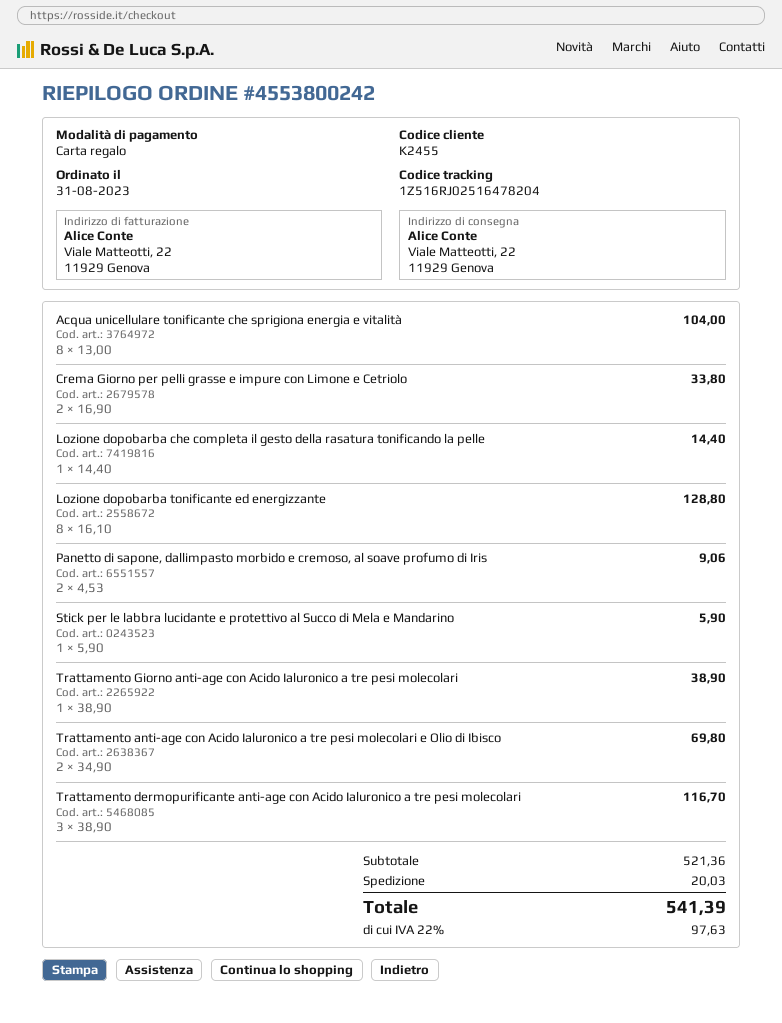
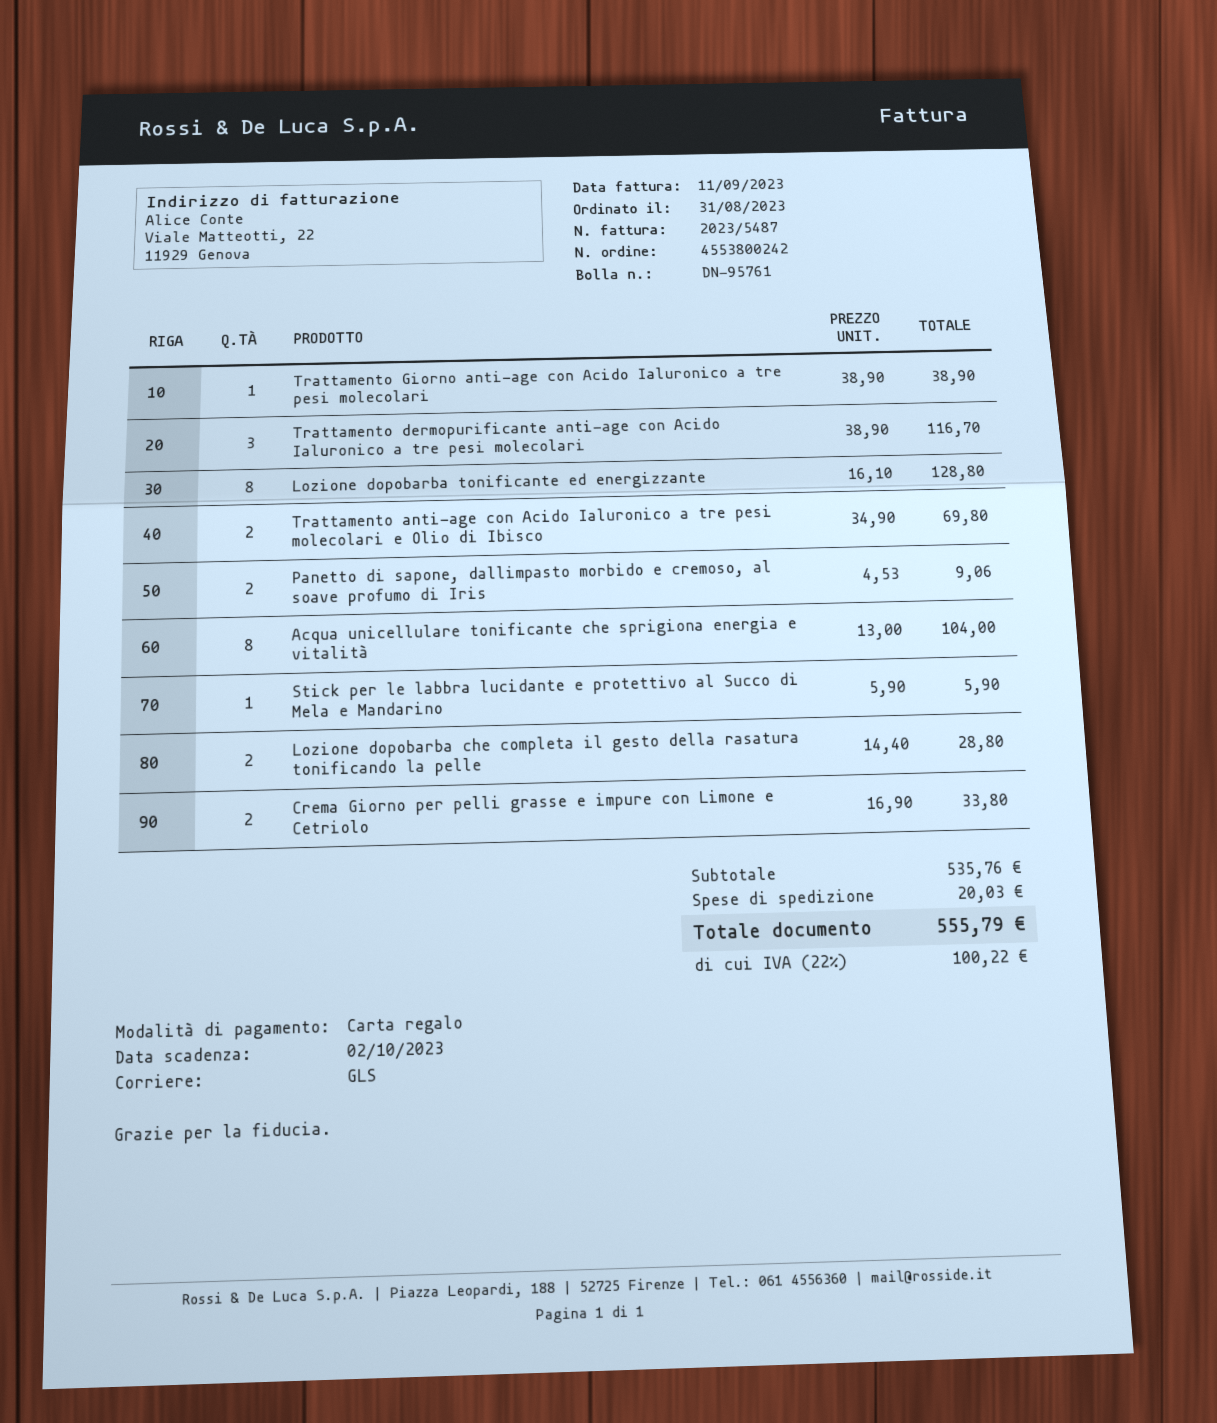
Lozione dopobarba che completa il gesto della rasatura tonificando la pelle: 1 x 14.40 = 14.40 -> 2 x 14.40 = 28.80
subtotal: 521.36 -> 535.76
tax: 22% = 97.63 -> 22% = 100.22
total: 541.39 -> 555.79

